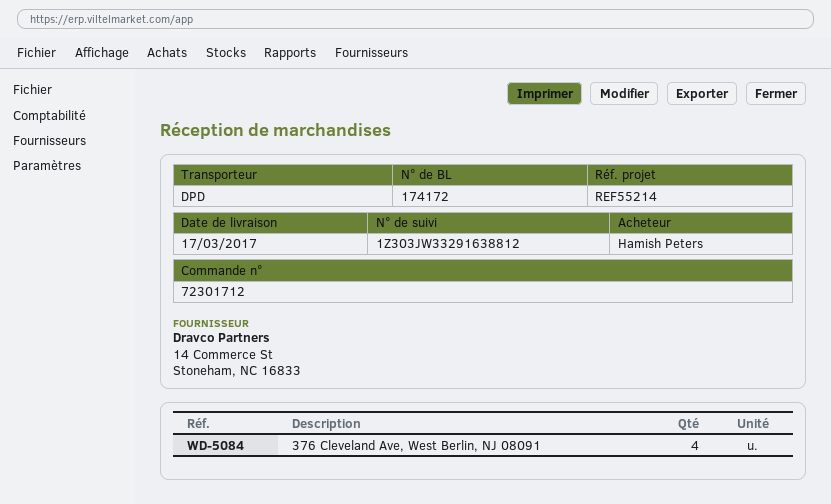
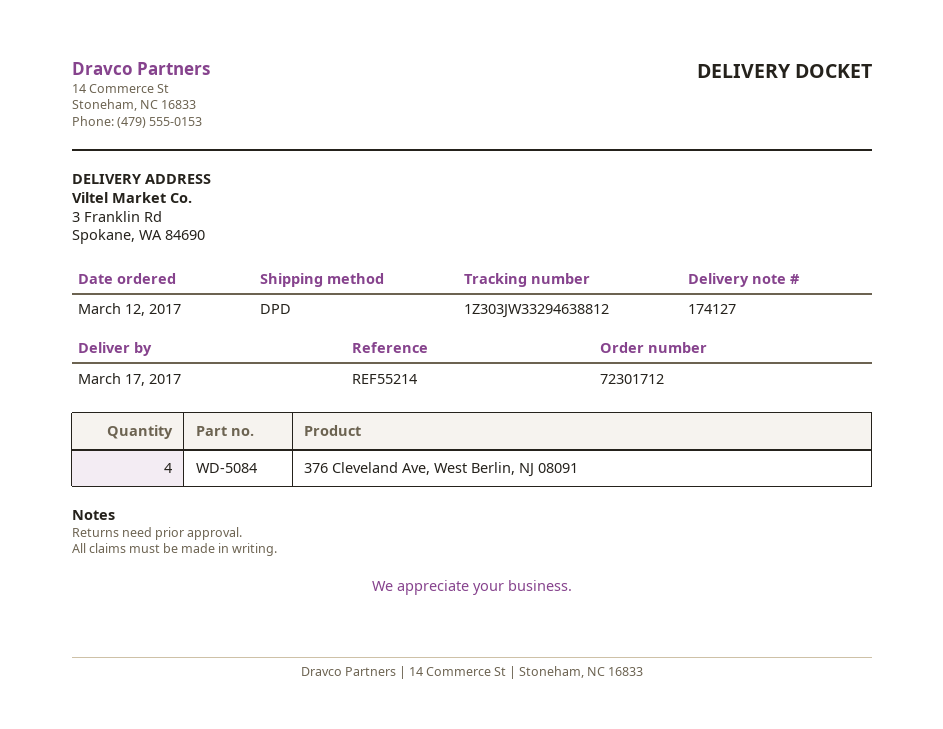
delivery note number: 174172 -> 174127
tracking number: 1Z303JW33291638812 -> 1Z303JW33294638812

